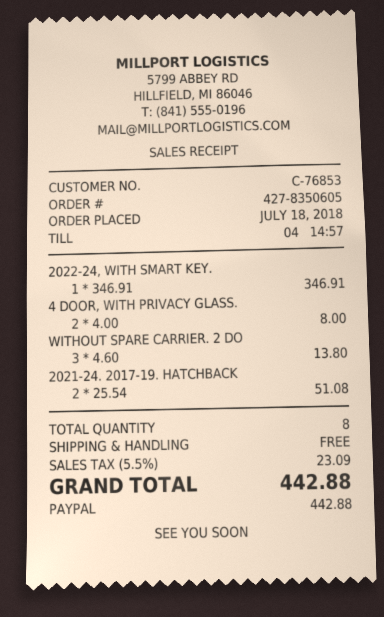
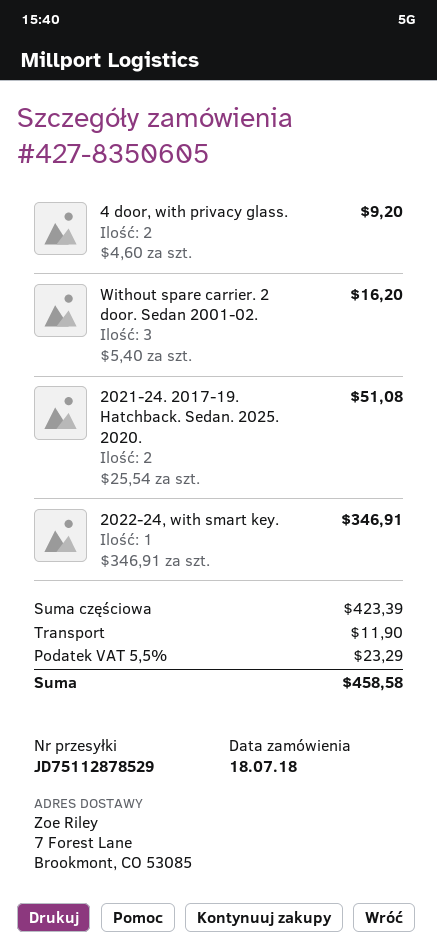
4 DOOR, WITH PRIVACY GLASS.: 2 x 4.00 = 8.00 -> 2 x 4.60 = 9.20
WITHOUT SPARE CARRIER. 2 DO: 3 x 4.60 = 13.80 -> 3 x 5.40 = 16.20
shipping: 0.00 -> 11.90
tax: 5.5% = 23.09 -> 5.5% = 23.29
total: 442.88 -> 458.58

